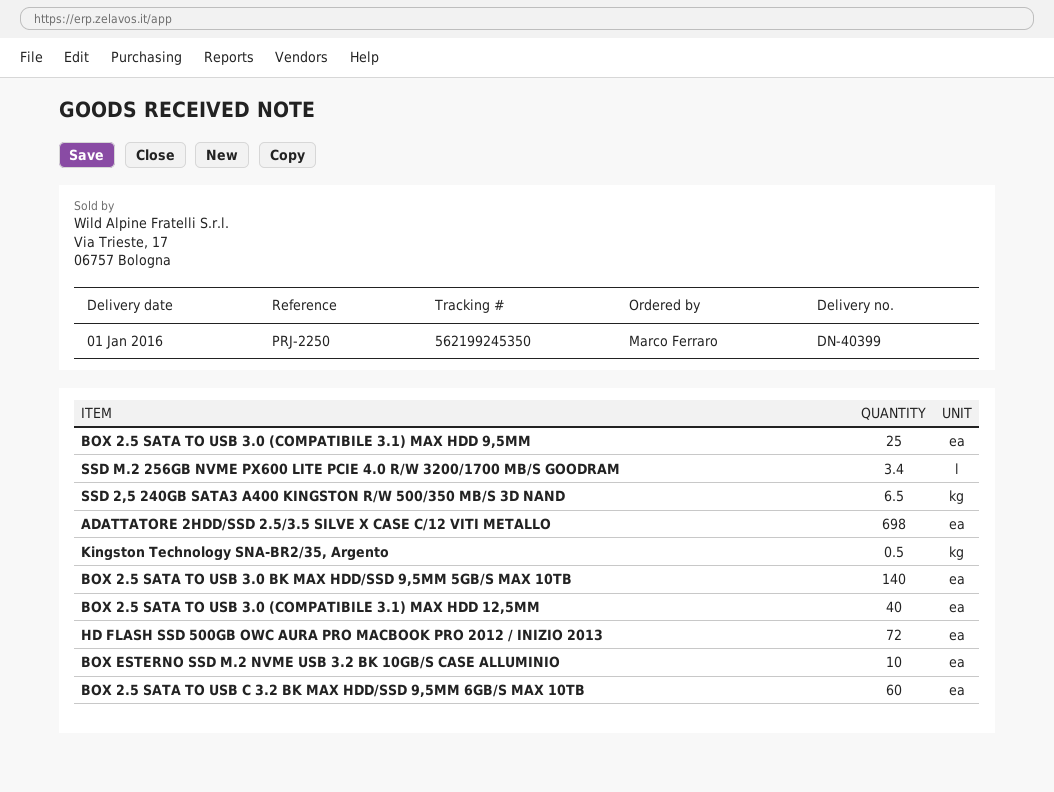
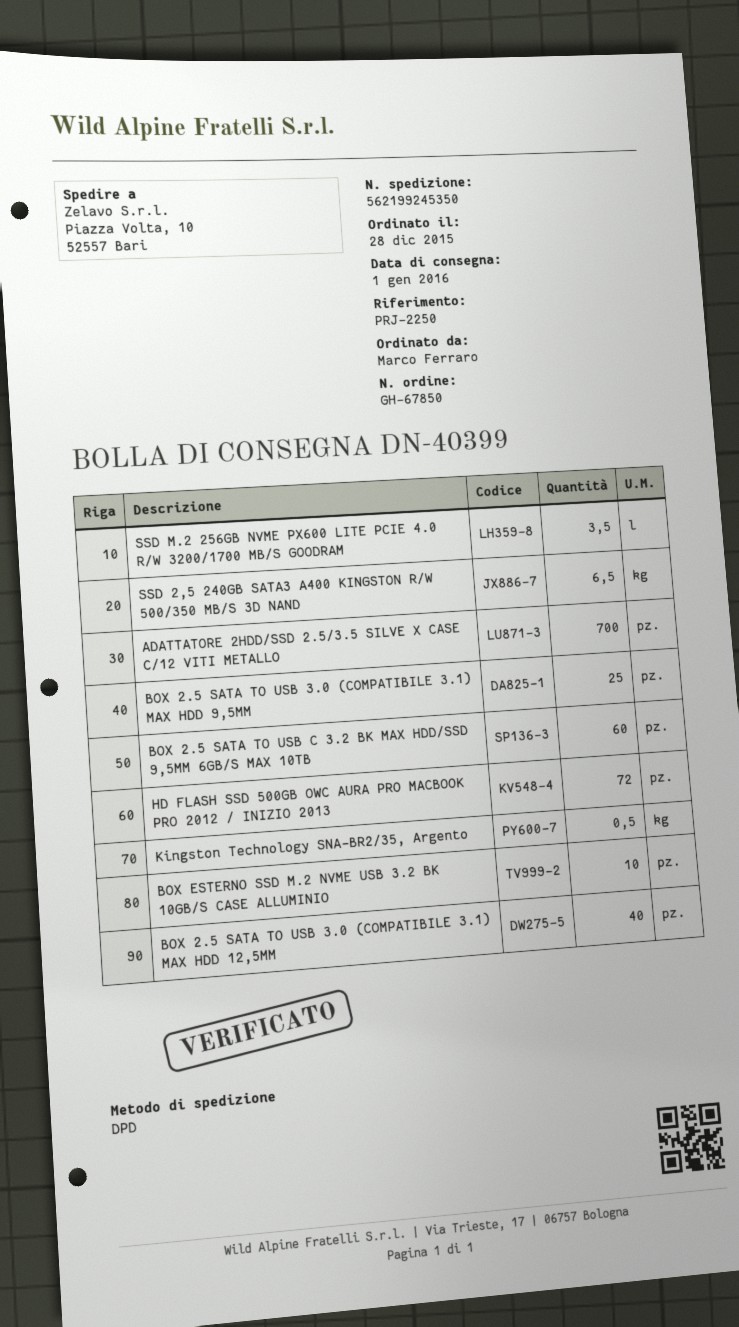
SSD M.2 256GB NVME PX600 LITE PCIE 4.0 R/W 3200/1700 MB/S GOODRAM: 3.4 -> 3.5
ADATTATORE 2HDD/SSD 2.5/3.5 SILVE X CASE C/12 VITI METALLO: 698 -> 700
BOX 2.5 SATA TO USB 3.0 BK MAX HDD/SSD 9,5MM 5GB/S MAX 10TB: 140 -> none

